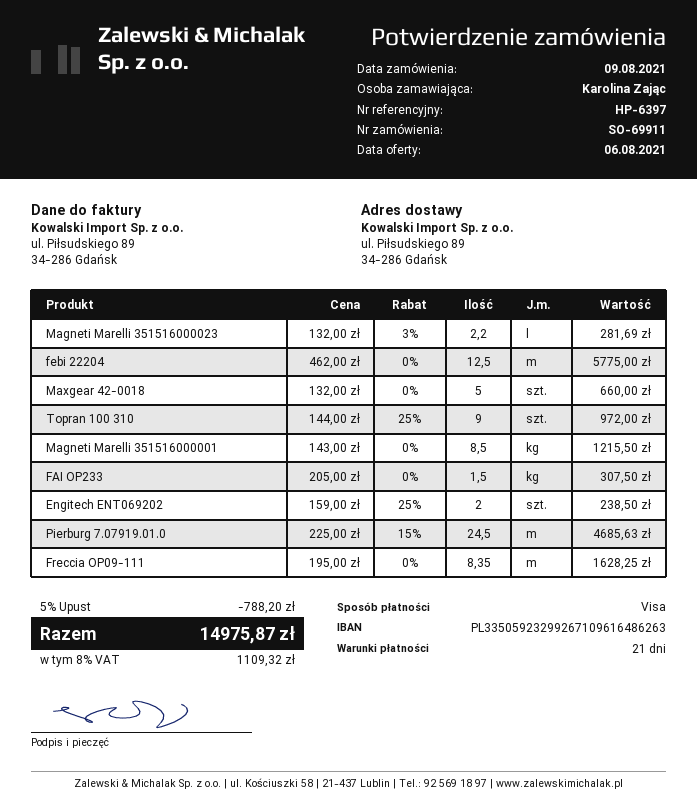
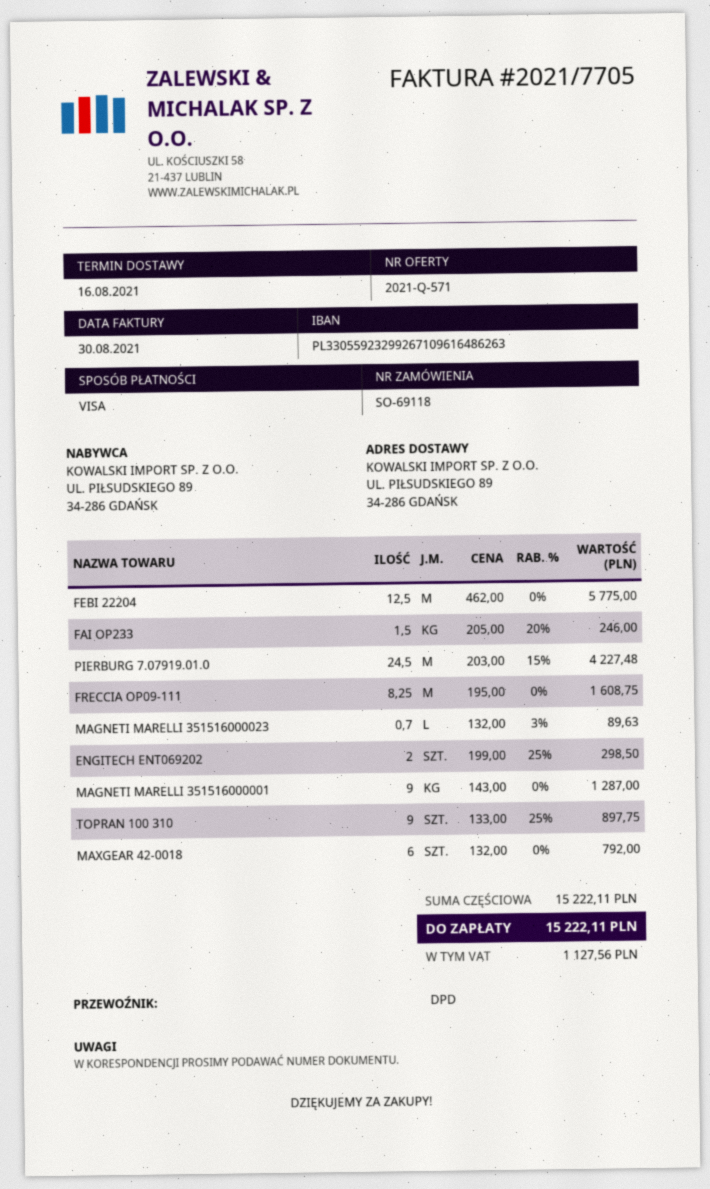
order number: SO-69911 -> SO-69118
bank account: PL33505923299267109616486263 -> PL33055923299267109616486263
Magneti Marelli 351516000023: 2.2 x 132.00 - 3% = 281.69 -> 0.7 x 132.00 - 3% = 89.63
Maxgear 42-0018: 5 x 132.00 = 660.00 -> 6 x 132.00 = 792.00
Topran 100 310: 9 x 144.00 - 25% = 972.00 -> 9 x 133.00 - 25% = 897.75
Magneti Marelli 351516000001: 8.5 x 143.00 = 1215.50 -> 9 x 143.00 = 1287.00
FAI OP233: 1.5 x 205.00 = 307.50 -> 1.5 x 205.00 - 20% = 246.00
Engitech ENT069202: 2 x 159.00 - 25% = 238.50 -> 2 x 199.00 - 25% = 298.50
Pierburg 7.07919.01.0: 24.5 x 225.00 - 15% = 4685.63 -> 24.5 x 203.00 - 15% = 4227.48
Freccia OP09-111: 8.35 x 195.00 = 1628.25 -> 8.25 x 195.00 = 1608.75
discount: 5% = 788.20 -> none
tax: 1109.32 -> 1127.56
total: 14975.87 -> 15222.11

